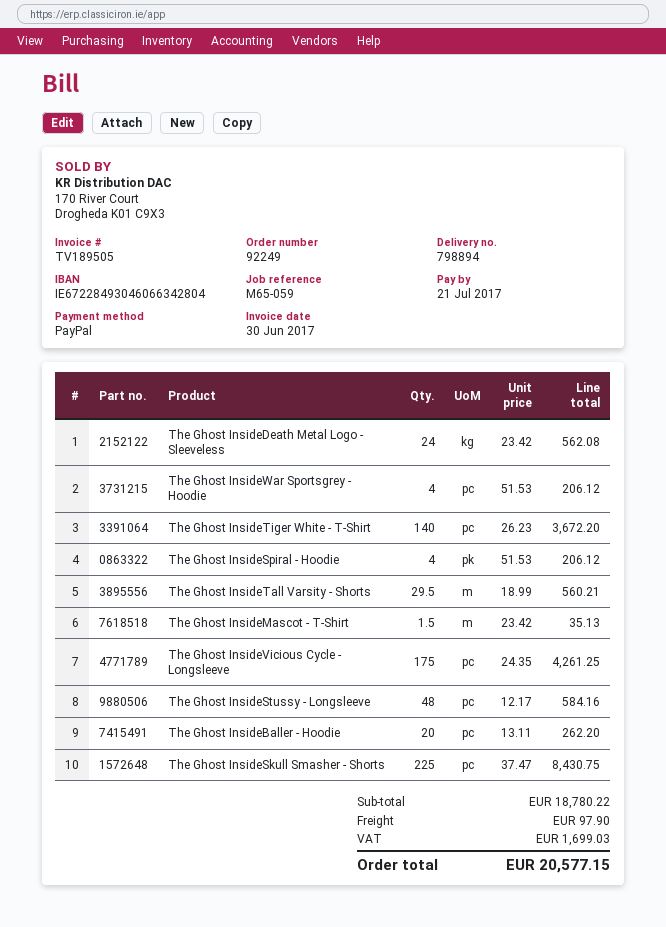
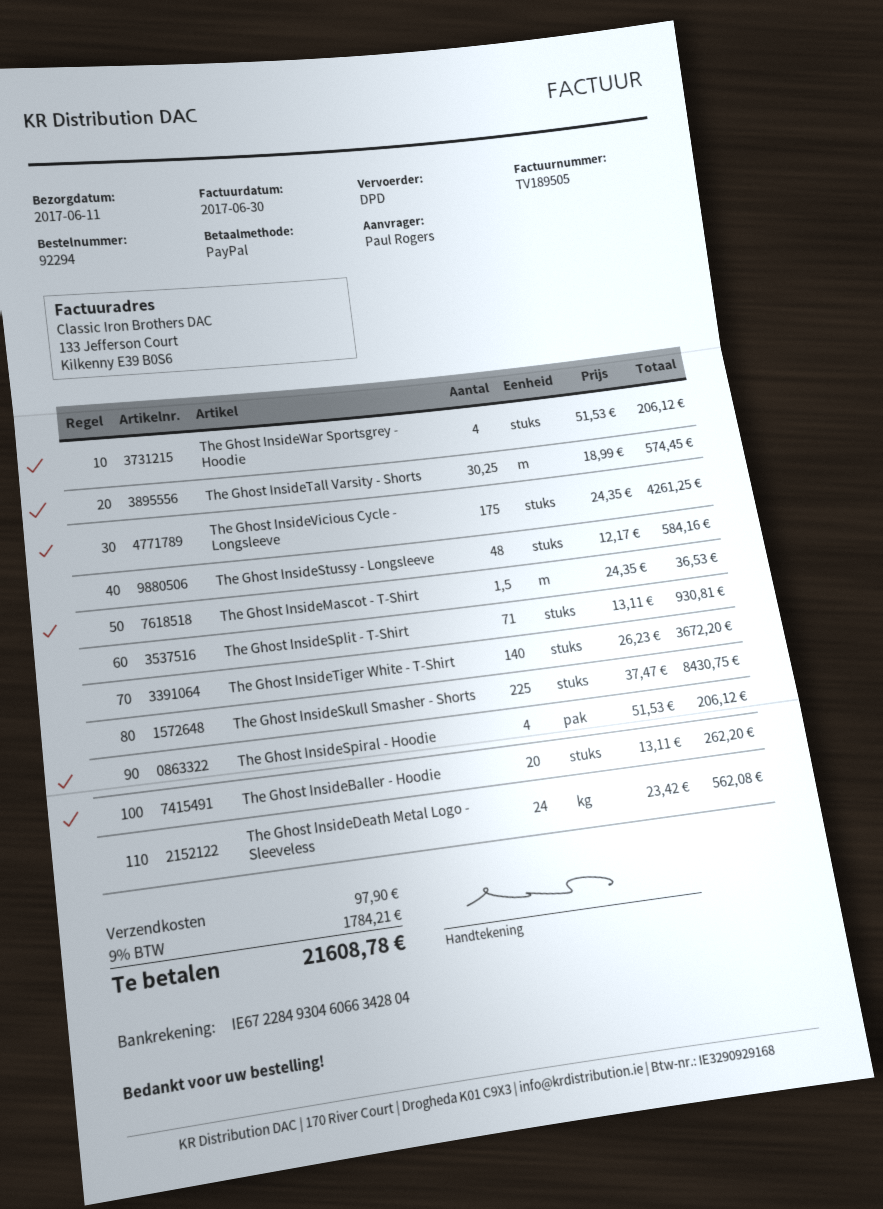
order number: 92249 -> 92294
The Ghost InsideTall Varsity - Shorts: 29.5 x 18.99 = 560.21 -> 30.25 x 18.99 = 574.45
The Ghost InsideMascot - T-Shirt: 1.5 x 23.42 = 35.13 -> 1.5 x 24.35 = 36.53
The Ghost InsideSplit - T-Shirt: none -> 71 x 13.11 = 930.81
tax: 1699.03 -> 1784.21
total: 20577.15 -> 21608.78

